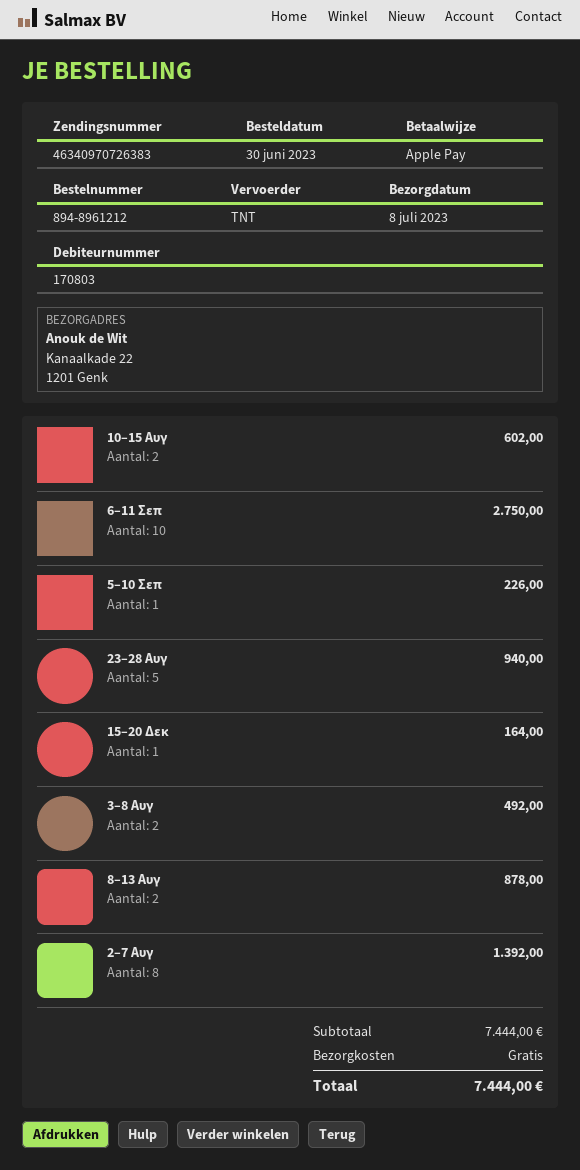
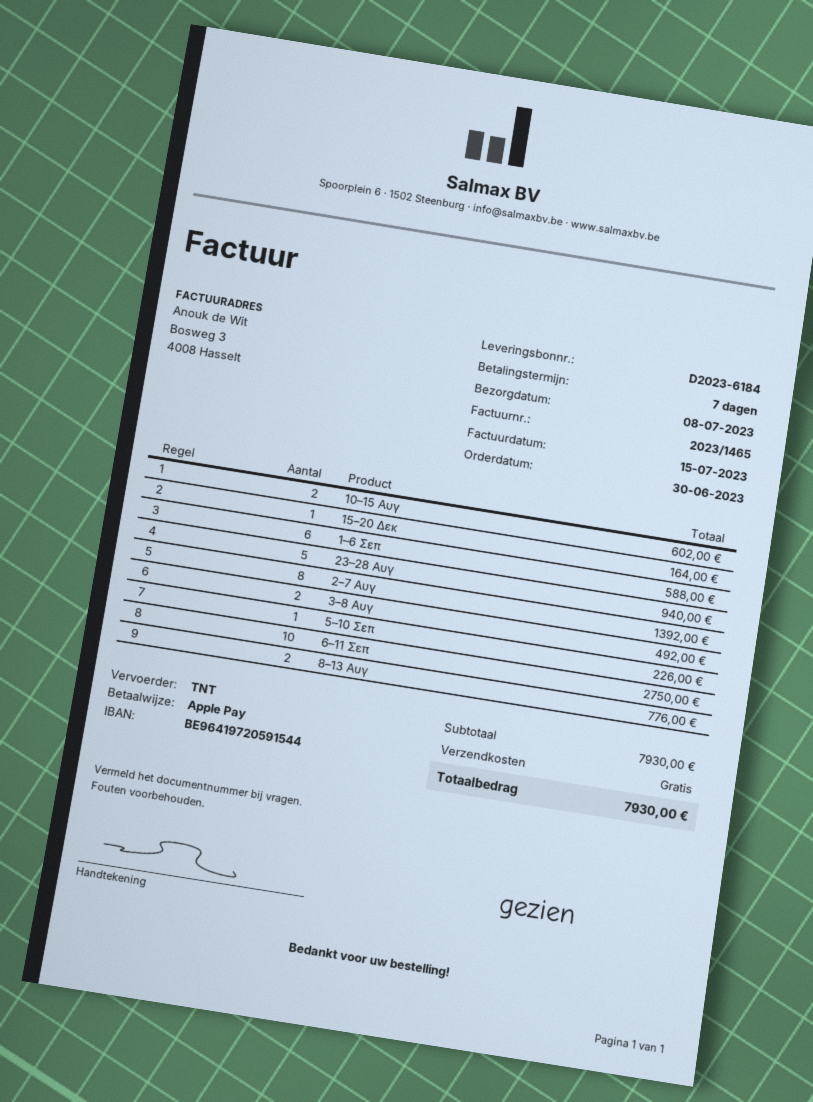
8–13 Αυγ: 2 for 878.00 -> 2 for 776.00
1–6 Σεπ: none -> 6 for 588.00
subtotal: 7444.00 -> 7930.00
total: 7444.00 -> 7930.00

